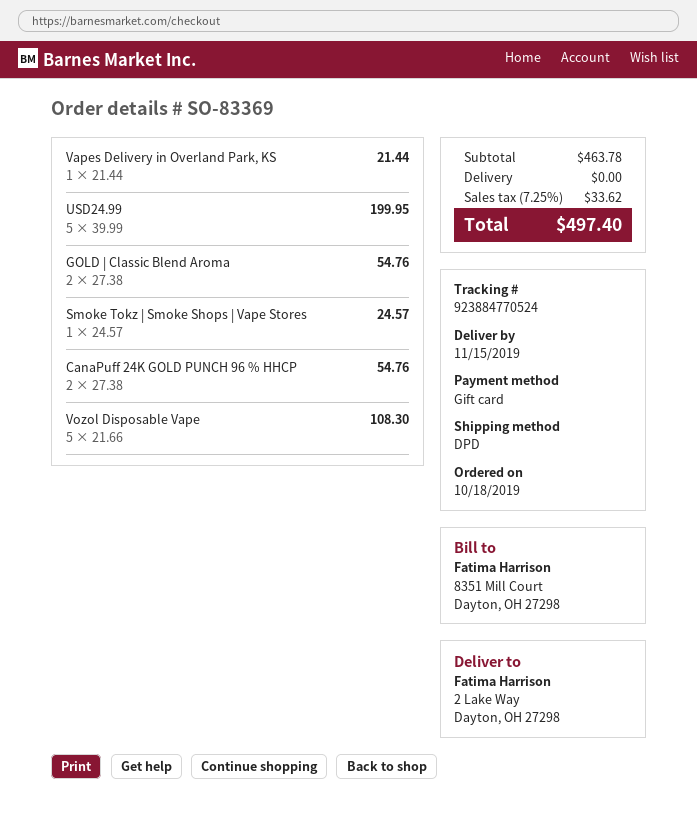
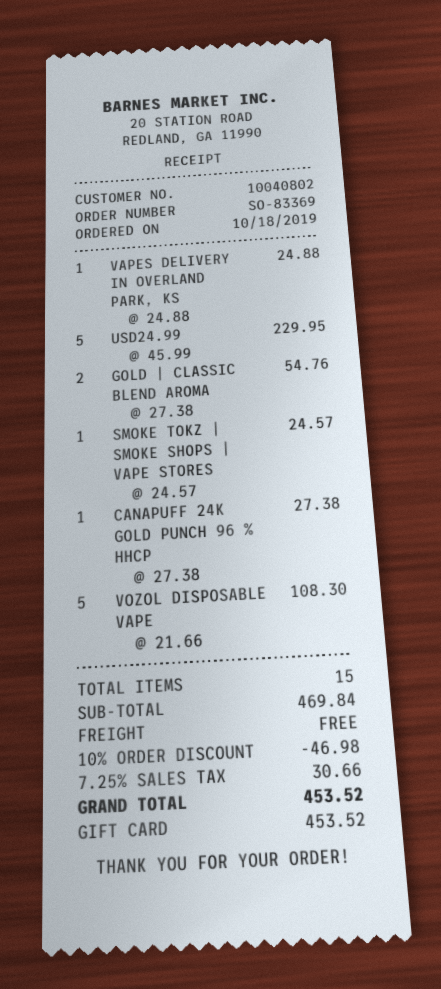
Vapes Delivery in Overland Park, KS: 1 x 21.44 = 21.44 -> 1 x 24.88 = 24.88
USD24.99: 5 x 39.99 = 199.95 -> 5 x 45.99 = 229.95
CanaPuff 24K GOLD PUNCH 96 % HHCP: 2 x 27.38 = 54.76 -> 1 x 27.38 = 27.38
subtotal: 463.78 -> 469.84
discount: none -> 10% = 46.98
tax: 7.25% = 33.62 -> 7.25% = 30.66
total: 497.40 -> 453.52

